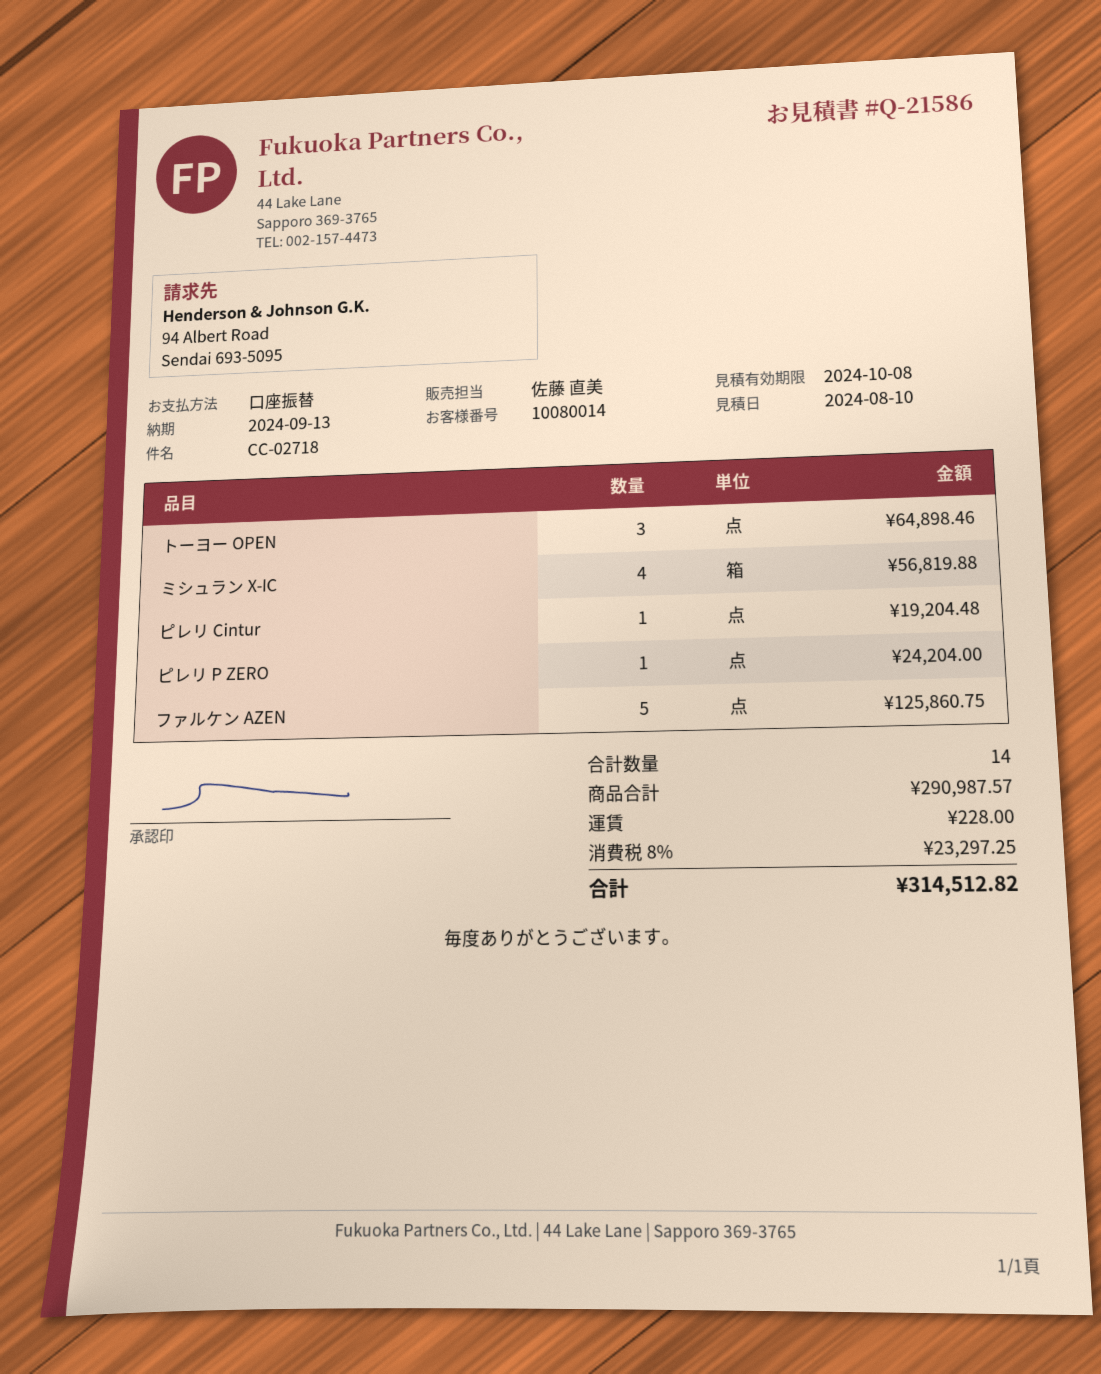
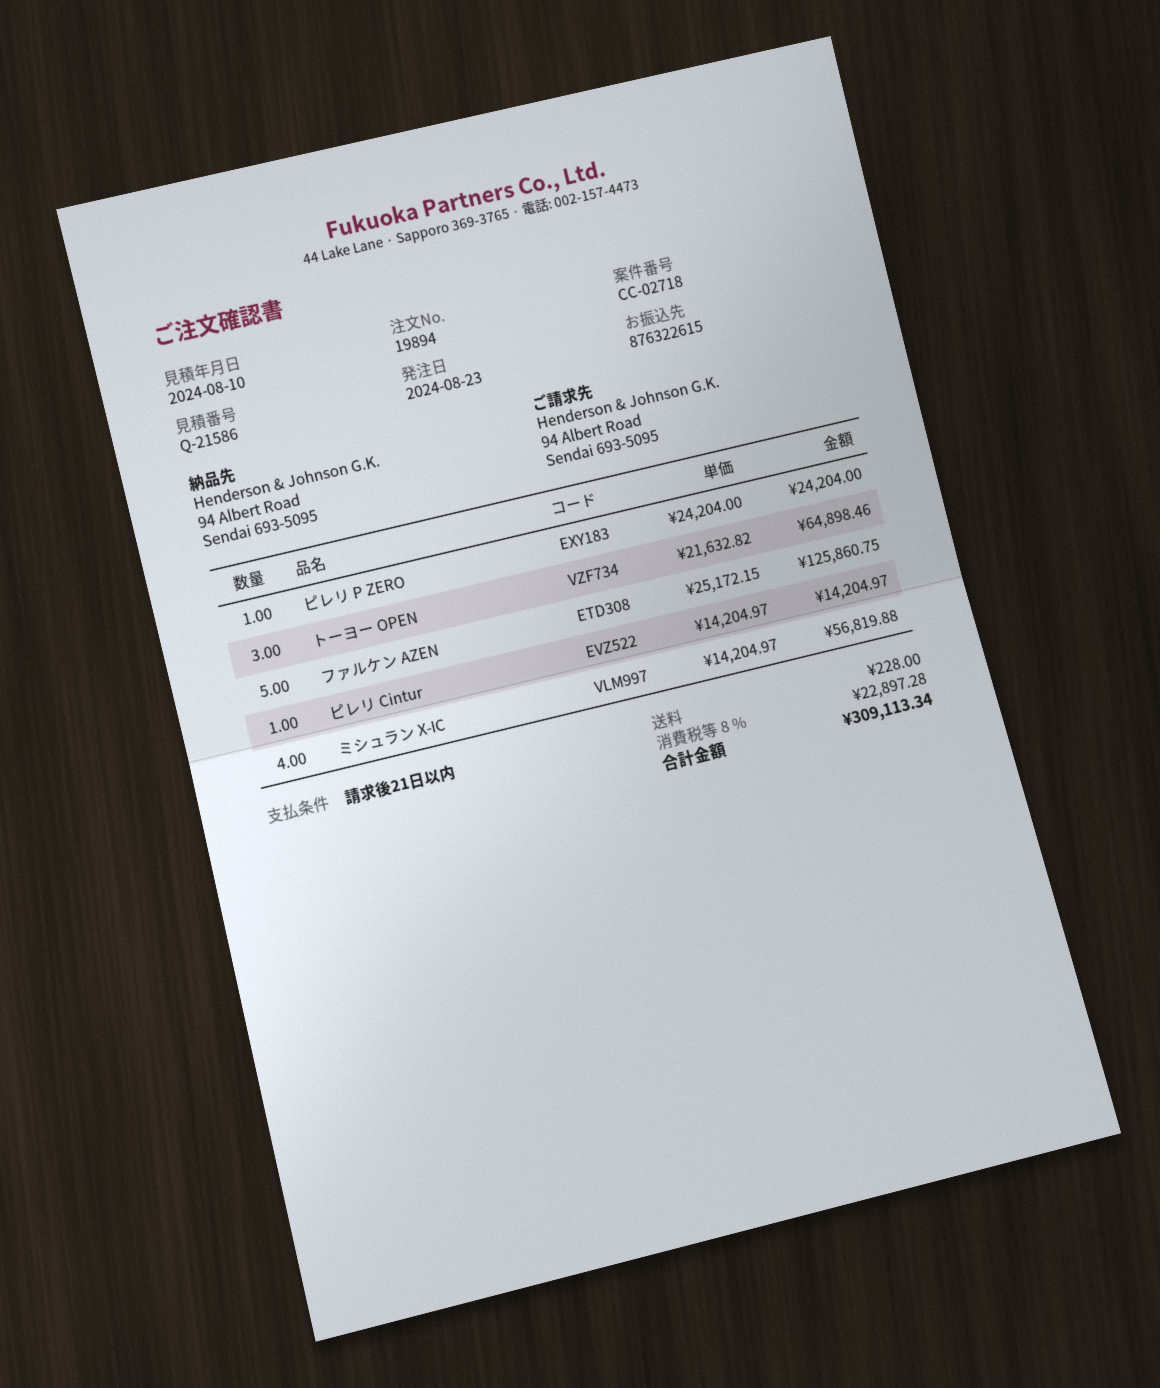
ピレリ Cintur: 1 for 19204.48 -> 1 for 14204.97
tax: 8% = 23297.25 -> 8% = 22897.28
total: 314512.82 -> 309113.34

